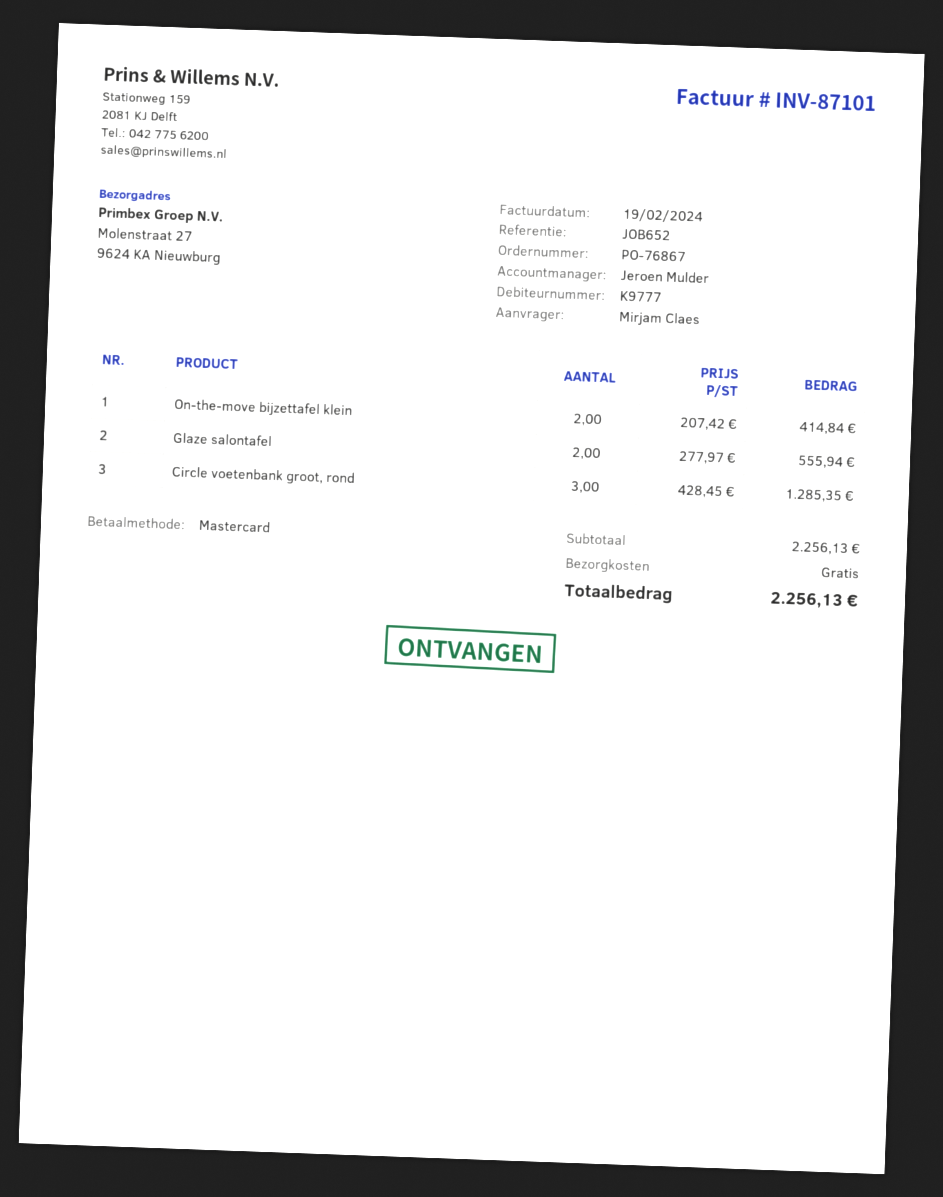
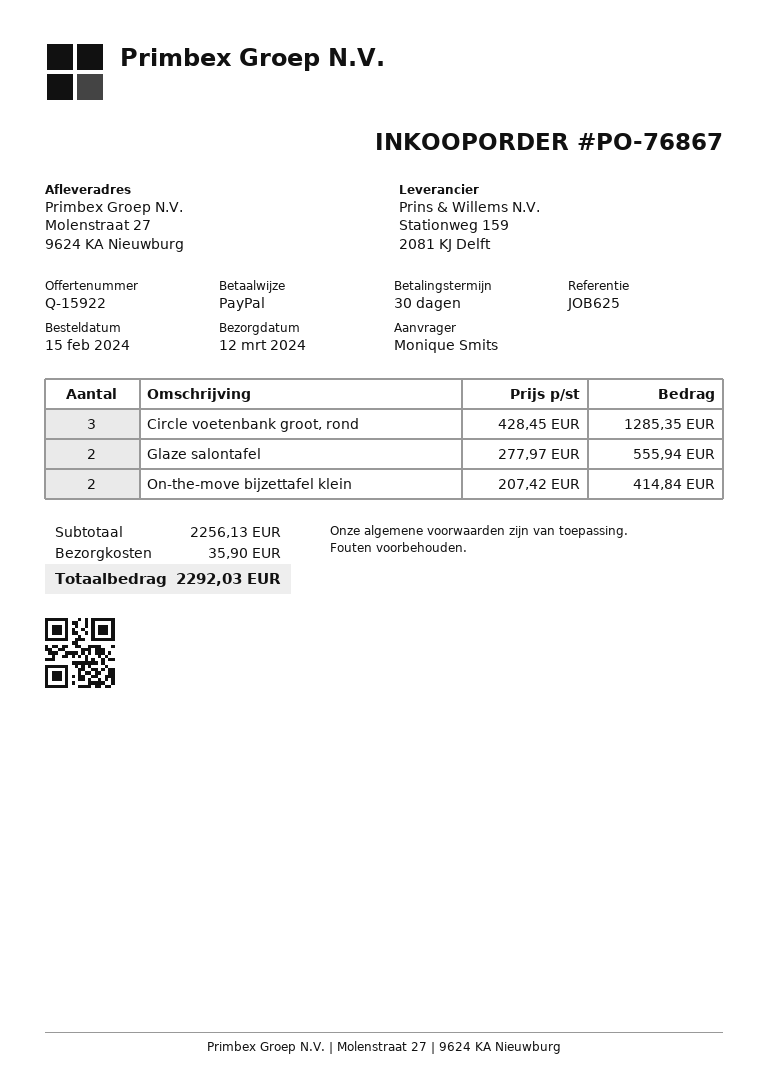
reference: JOB652 -> JOB625
ordered by: Mirjam Claes -> Monique Smits
payment method: Mastercard -> PayPal
shipping: 0.00 -> 35.90
total: 2256.13 -> 2292.03

